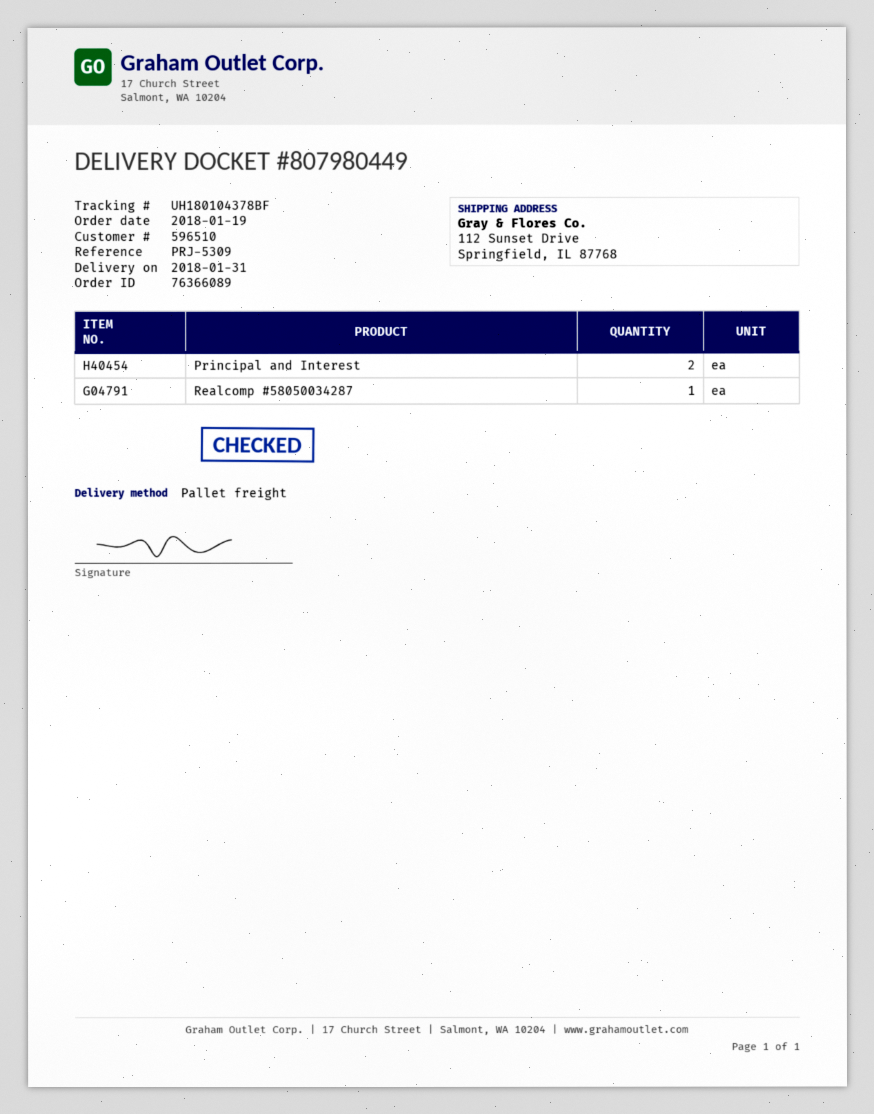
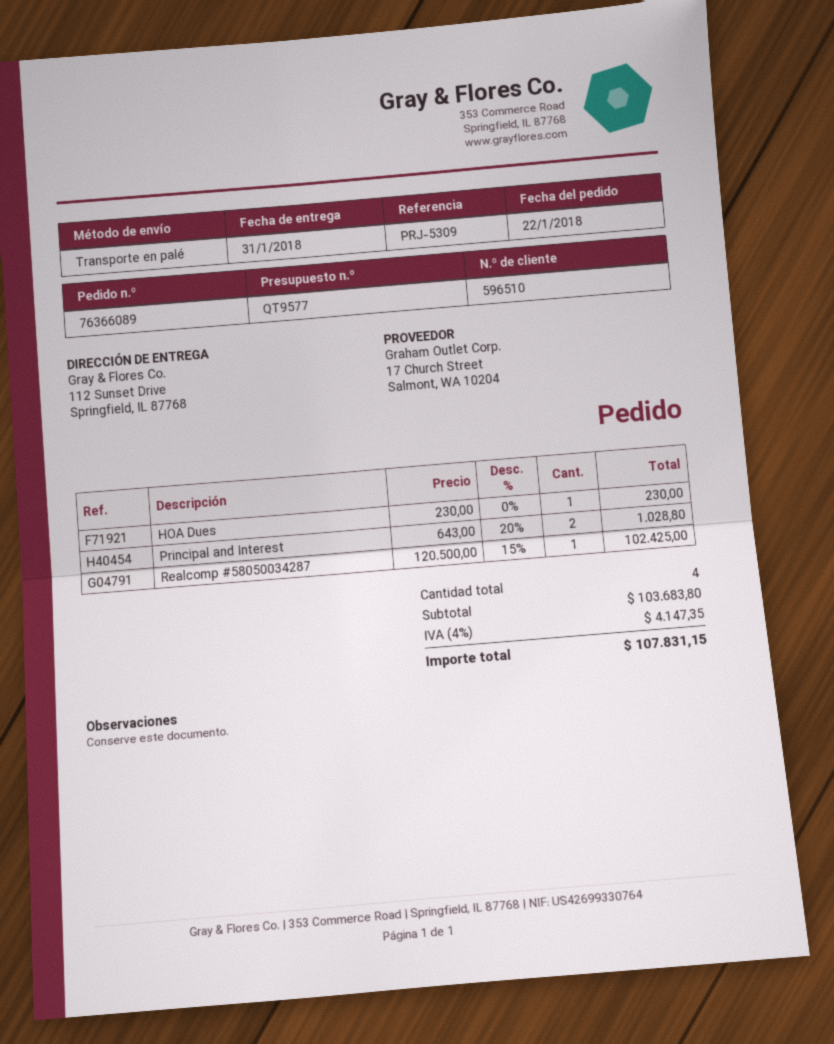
order date: 2018-01-19 -> 2018-01-22
HOA Dues: none -> 1

